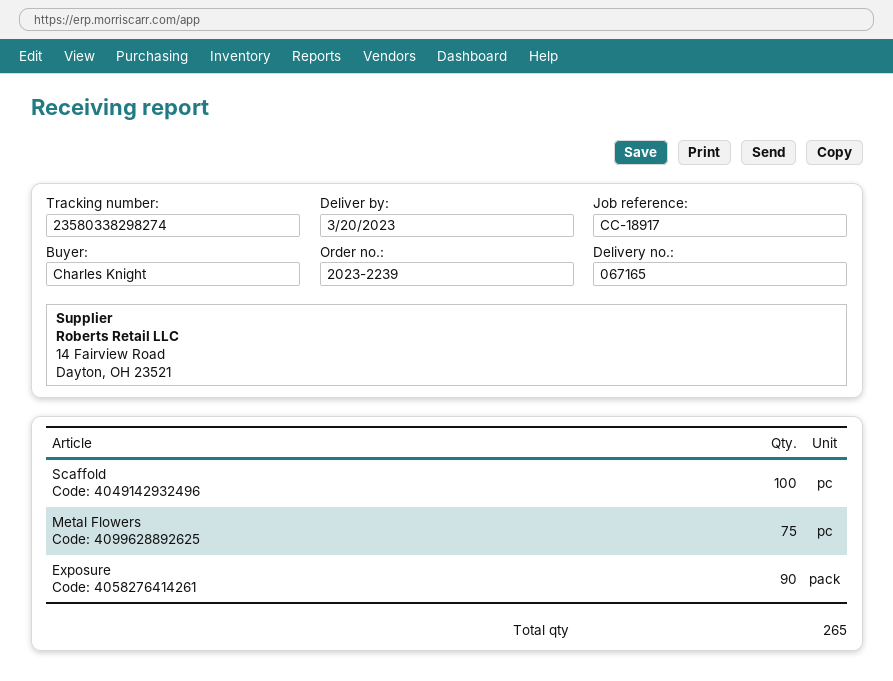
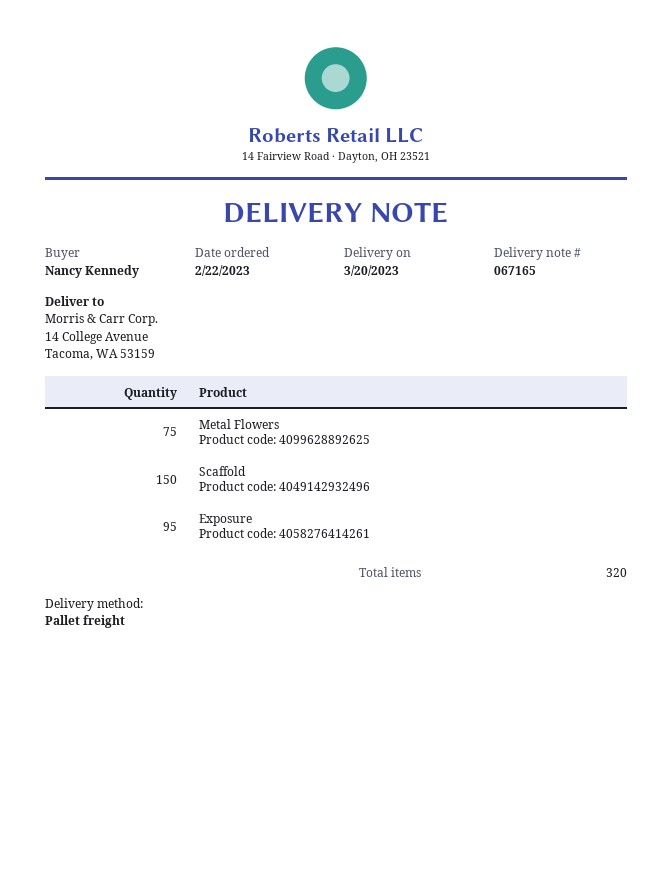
ordered by: Charles Knight -> Nancy Kennedy
Scaffold: 100 -> 150
Exposure: 90 -> 95
total quantity: 265 -> 320

